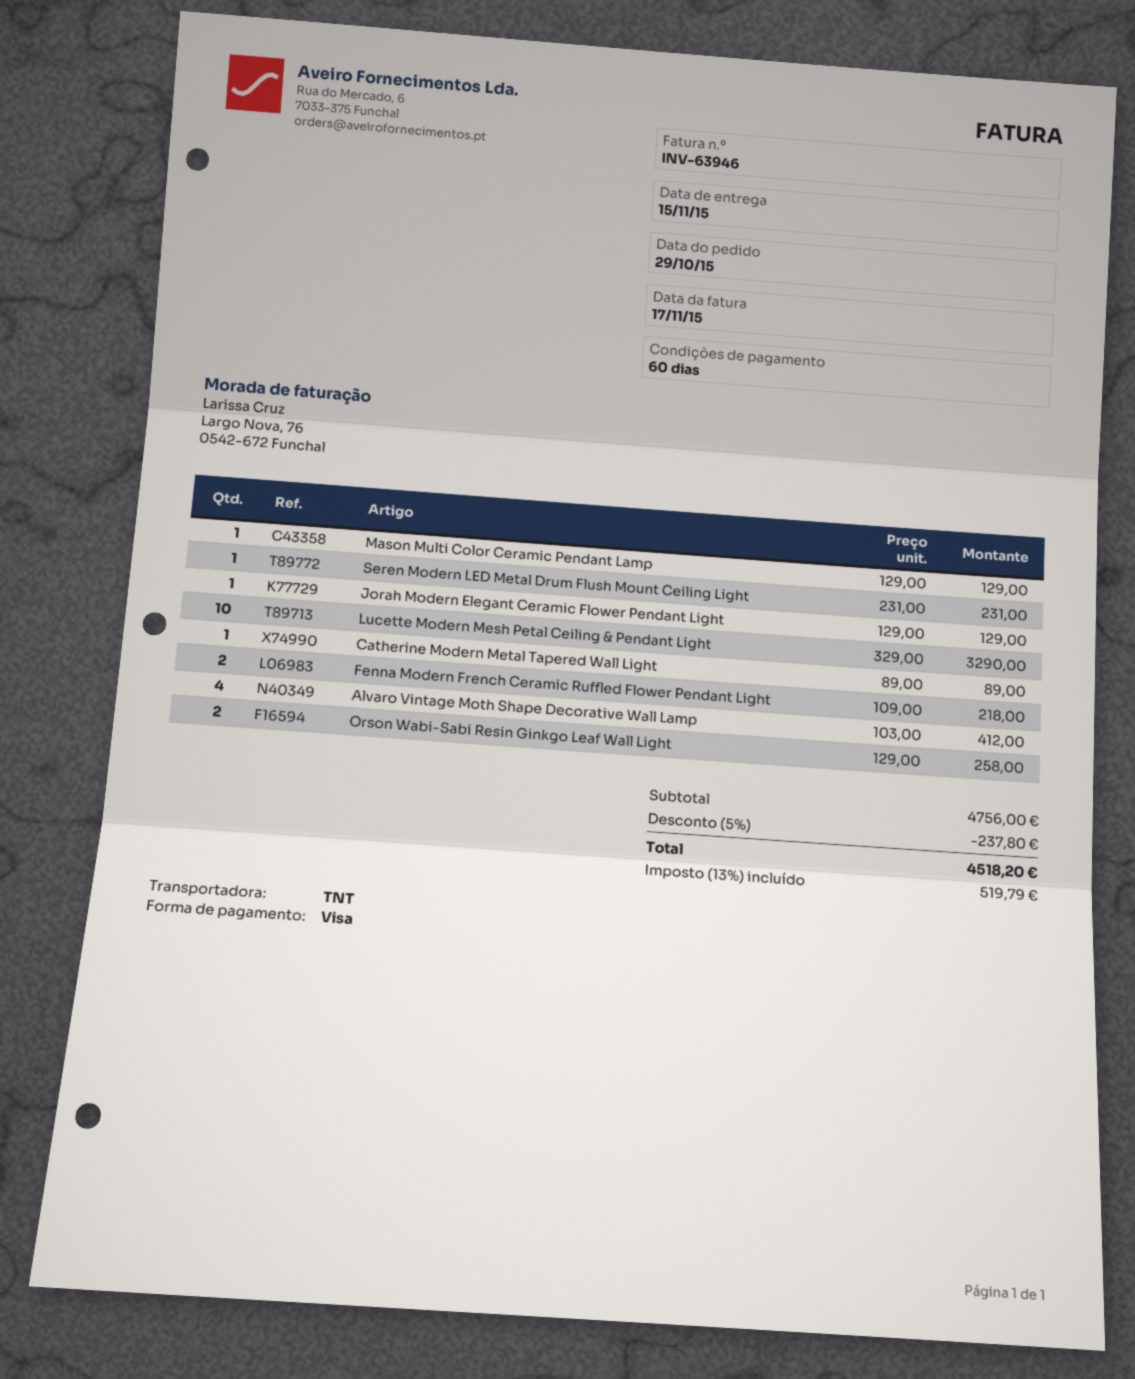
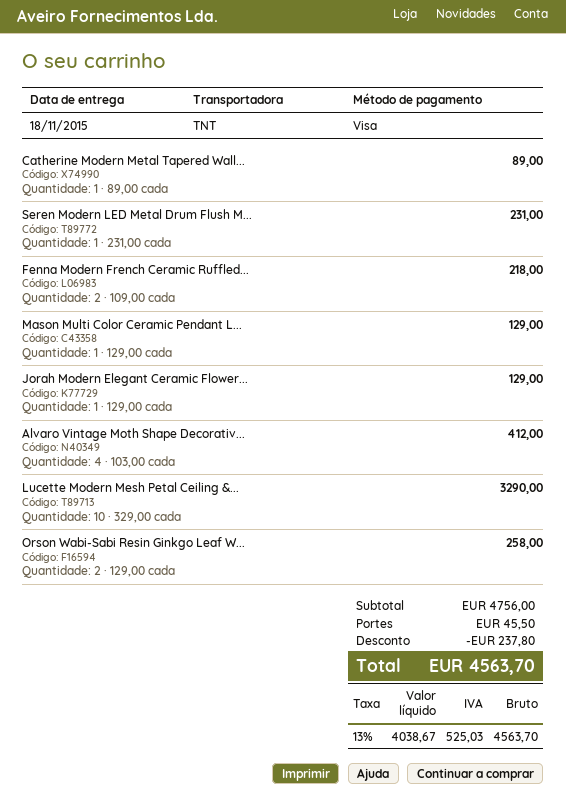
delivery date: 2015-11-15 -> 2015-11-18
shipping: none -> 45.50
tax: 13% = 519.79 -> 13% = 525.03
total: 4518.20 -> 4563.70

